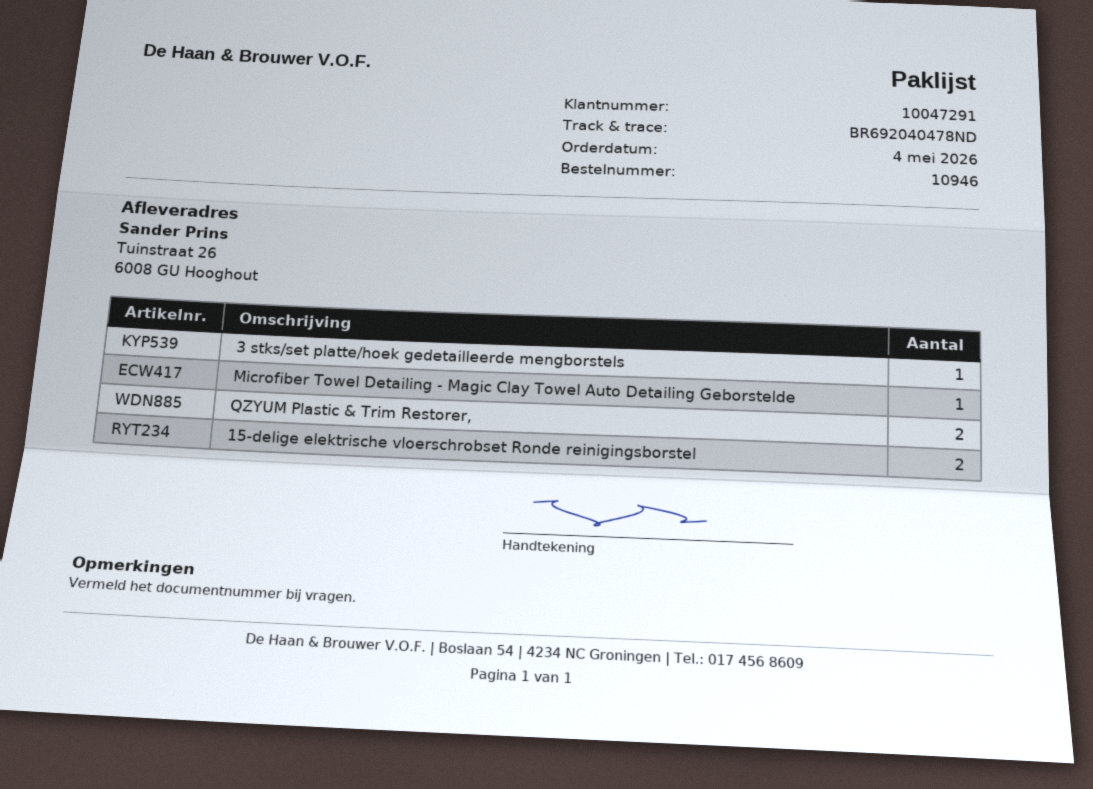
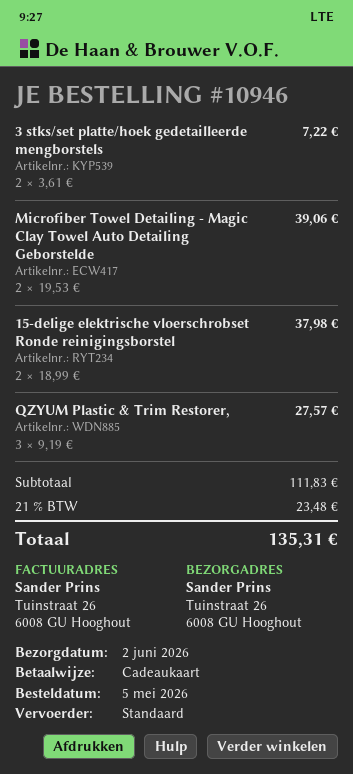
order date: 2026-05-04 -> 2026-05-05
3 stks/set platte/hoek gedetailleerde mengborstels: 1 -> 2
Microfiber Towel Detailing - Magic Clay Towel Auto Detailing Geborstelde: 1 -> 2
QZYUM Plastic & Trim Restorer,: 2 -> 3

